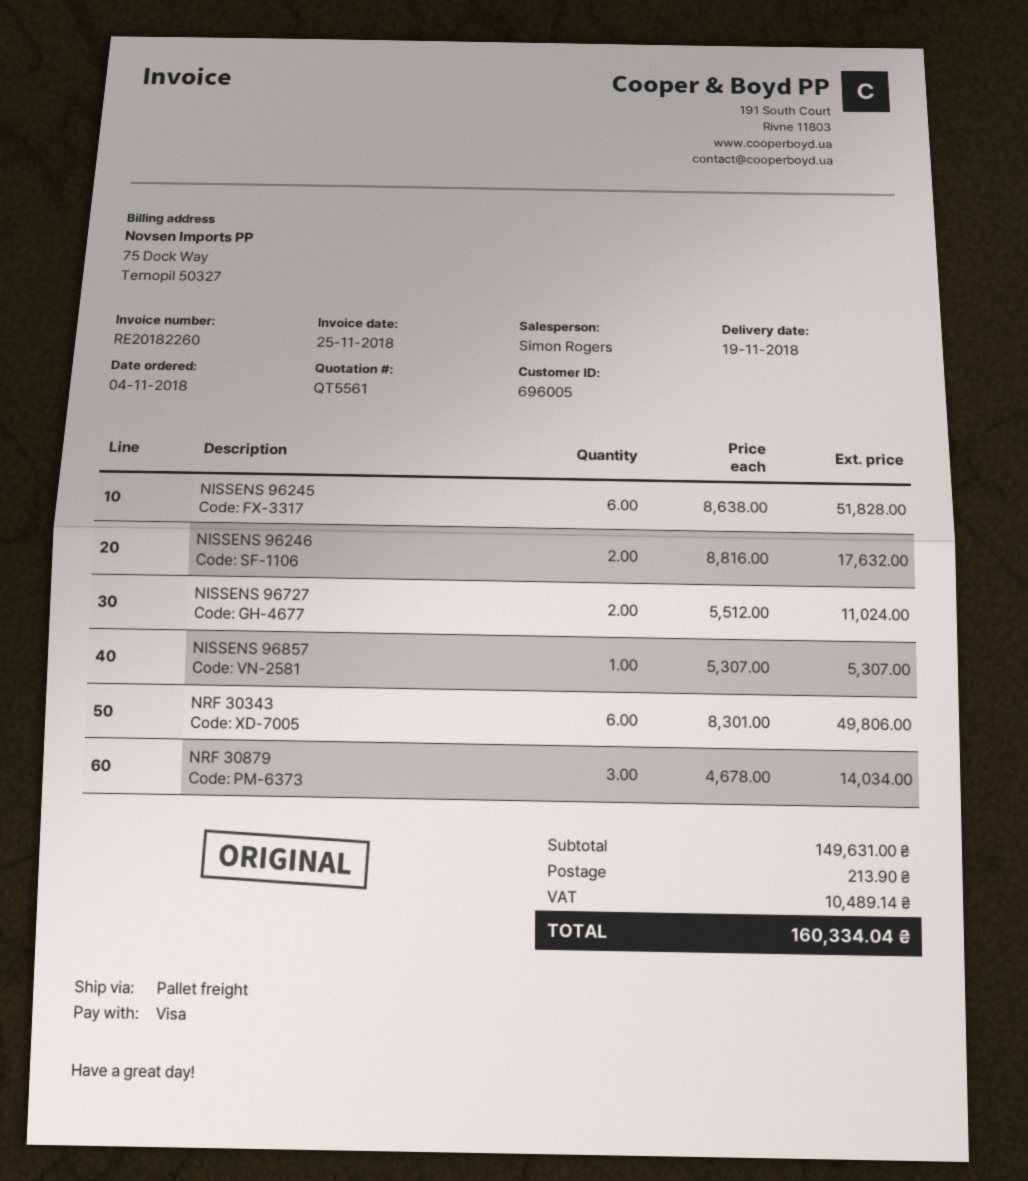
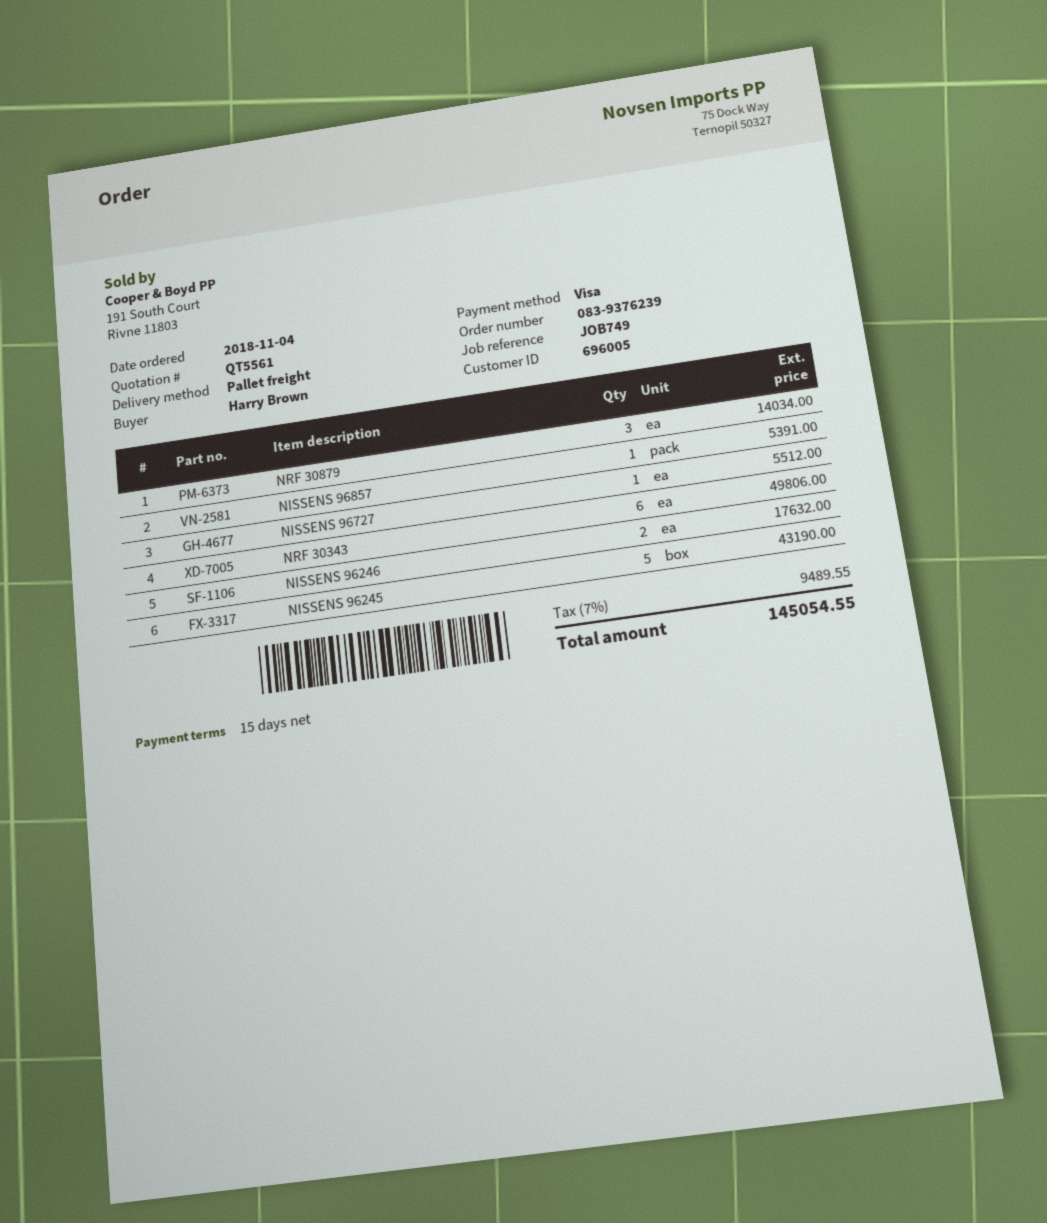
NISSENS 96245: 6 for 51828.00 -> 5 for 43190.00
NISSENS 96727: 2 for 11024.00 -> 1 for 5512.00
NISSENS 96857: 1 for 5307.00 -> 1 for 5391.00
shipping: 213.90 -> none
tax: 10489.14 -> 9489.55
total: 160334.04 -> 145054.55

